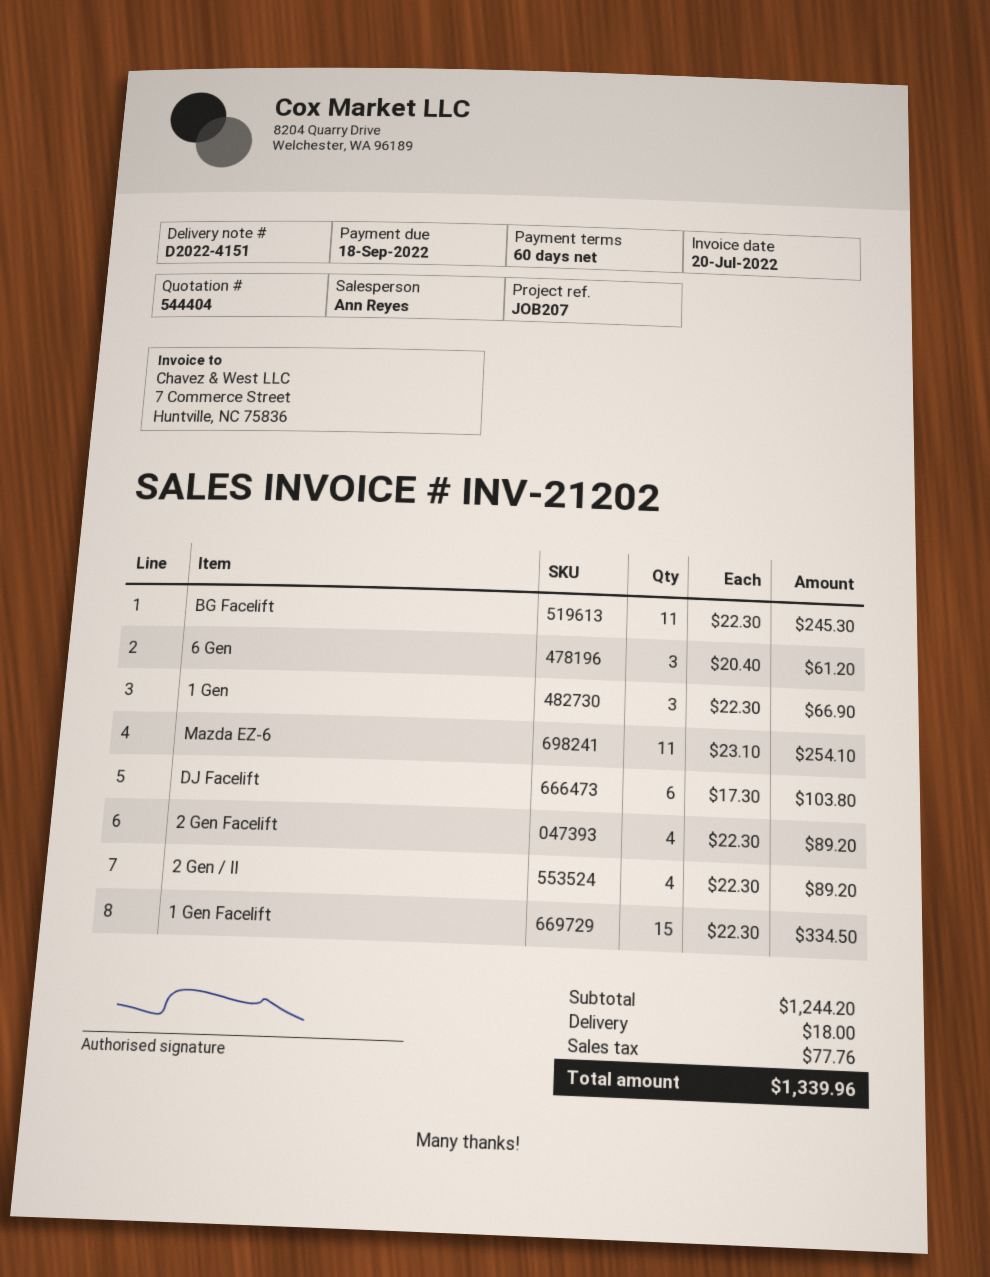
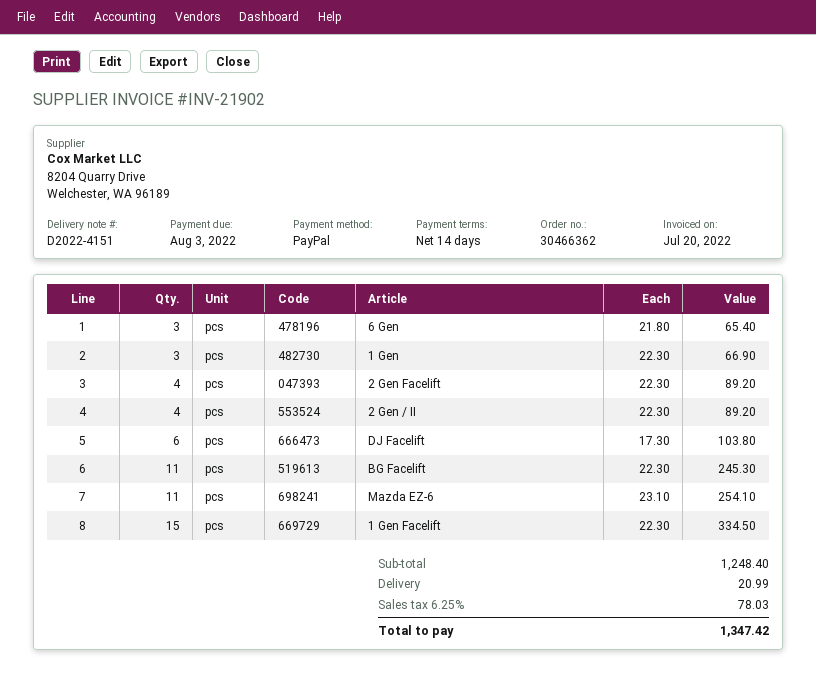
invoice number: INV-21202 -> INV-21902
payment terms: 60 days -> 14 days
due date: 2022-09-18 -> 2022-08-03
6 Gen: 3 x 20.40 = 61.20 -> 3 x 21.80 = 65.40
subtotal: 1244.20 -> 1248.40
shipping: 18.00 -> 20.99
tax: 77.76 -> 78.03
total: 1339.96 -> 1347.42

